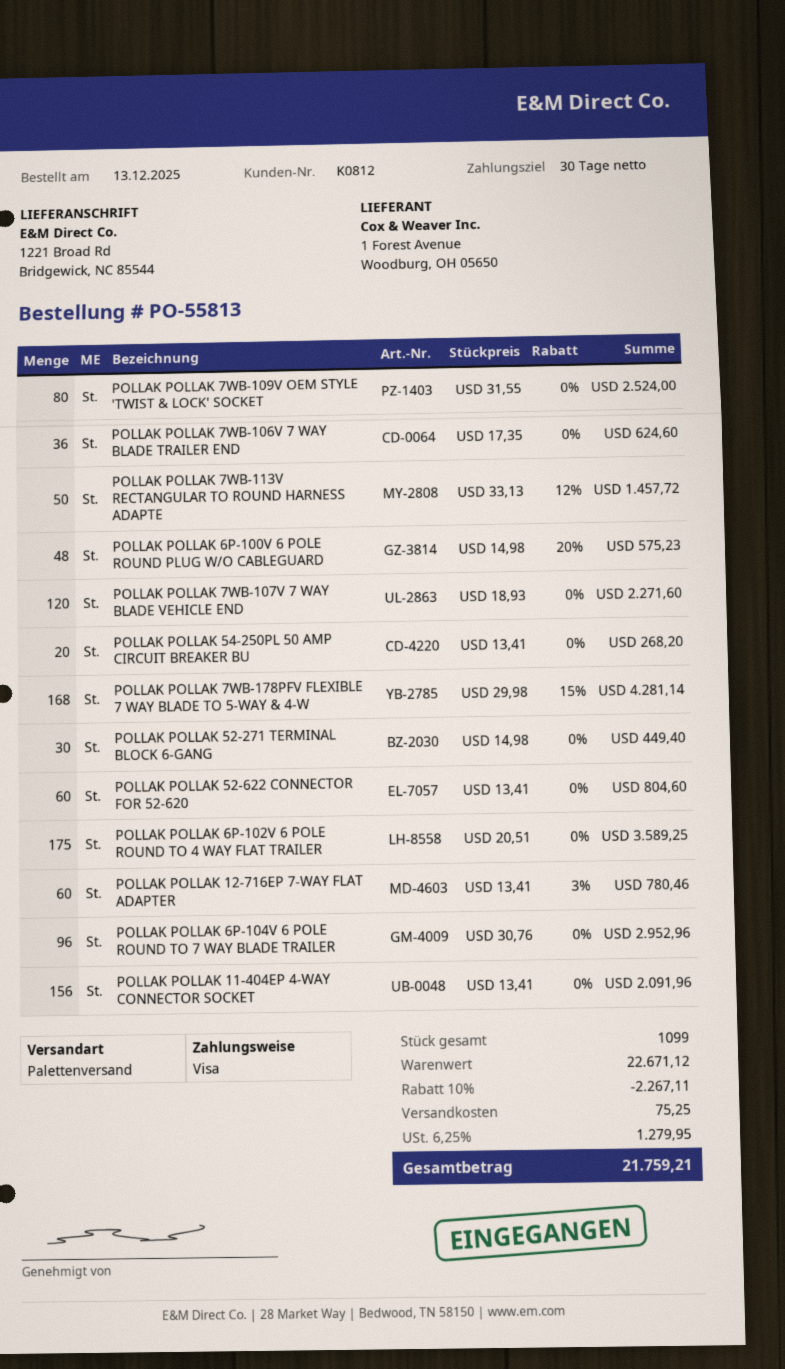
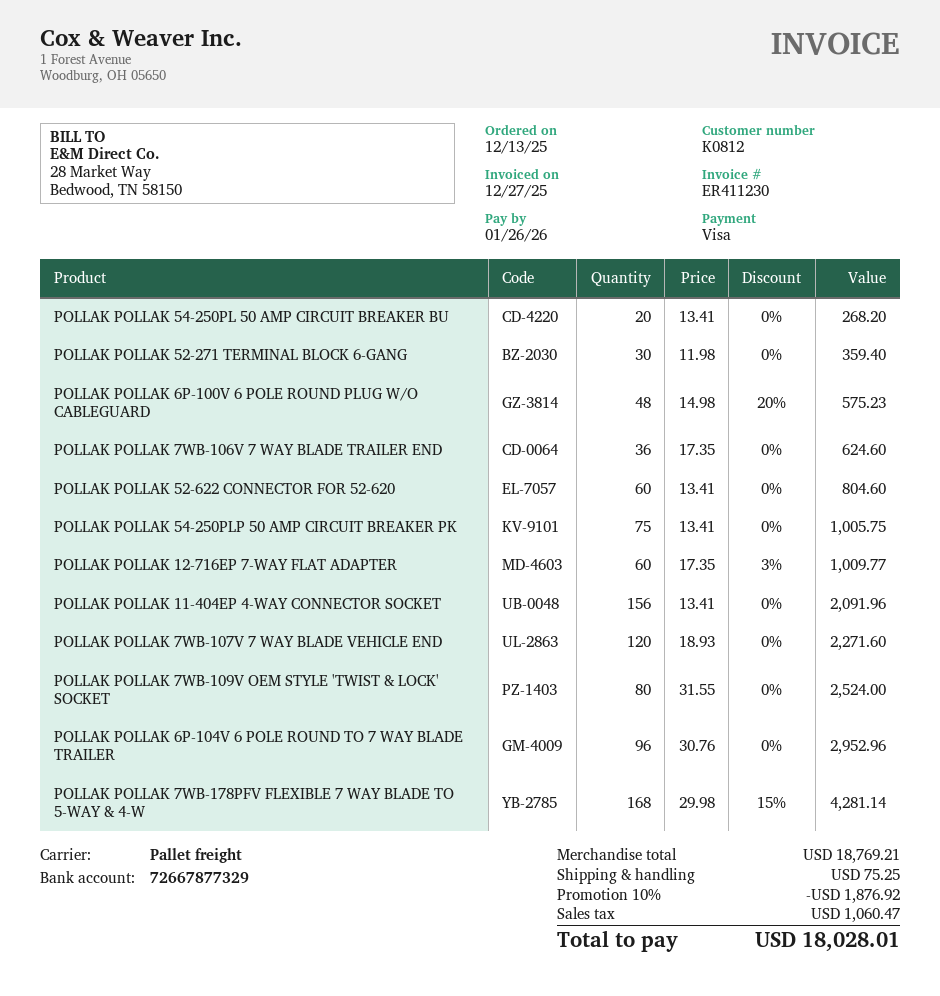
POLLAK POLLAK 7WB-113V RECTANGULAR TO ROUND HARNESS ADAPTE: 50 x 33.13 - 12% = 1457.72 -> none
POLLAK POLLAK 52-271 TERMINAL BLOCK 6-GANG: 30 x 14.98 = 449.40 -> 30 x 11.98 = 359.40
POLLAK POLLAK 6P-102V 6 POLE ROUND TO 4 WAY FLAT TRAILER: 175 x 20.51 = 3589.25 -> none
POLLAK POLLAK 12-716EP 7-WAY FLAT ADAPTER: 60 x 13.41 - 3% = 780.46 -> 60 x 17.35 - 3% = 1009.77
POLLAK POLLAK 54-250PLP 50 AMP CIRCUIT BREAKER PK: none -> 75 x 13.41 = 1005.75
subtotal: 22671.12 -> 18769.21
discount: 10% = 2267.11 -> 10% = 1876.92
tax: 1279.95 -> 1060.47
total: 21759.21 -> 18028.01

